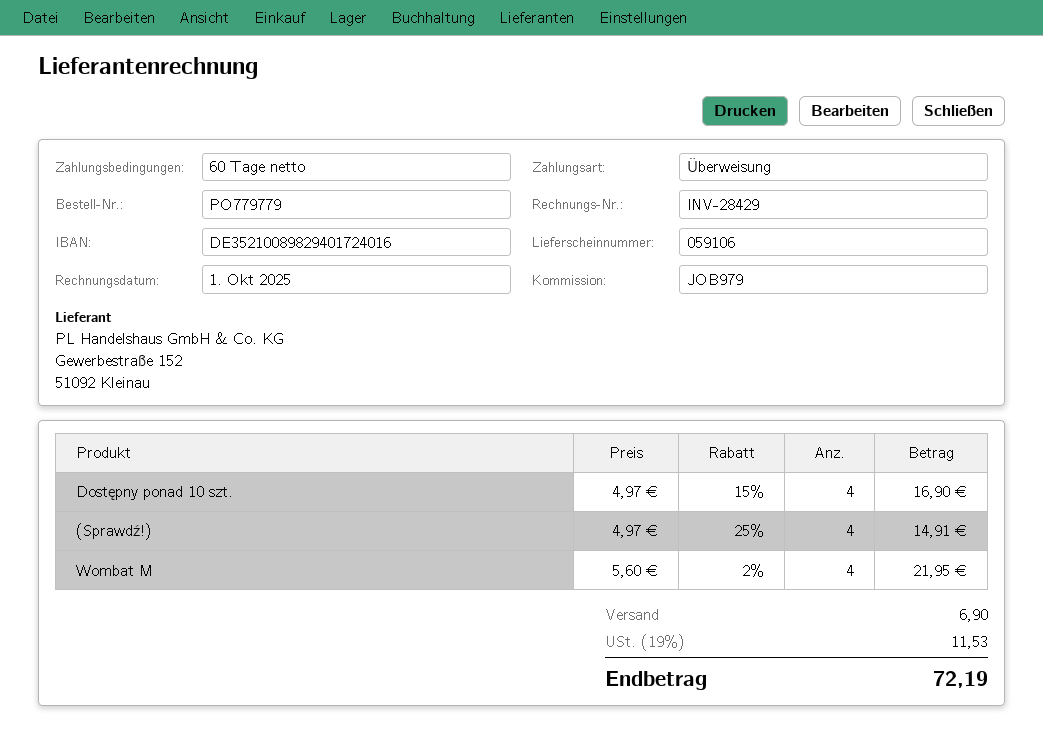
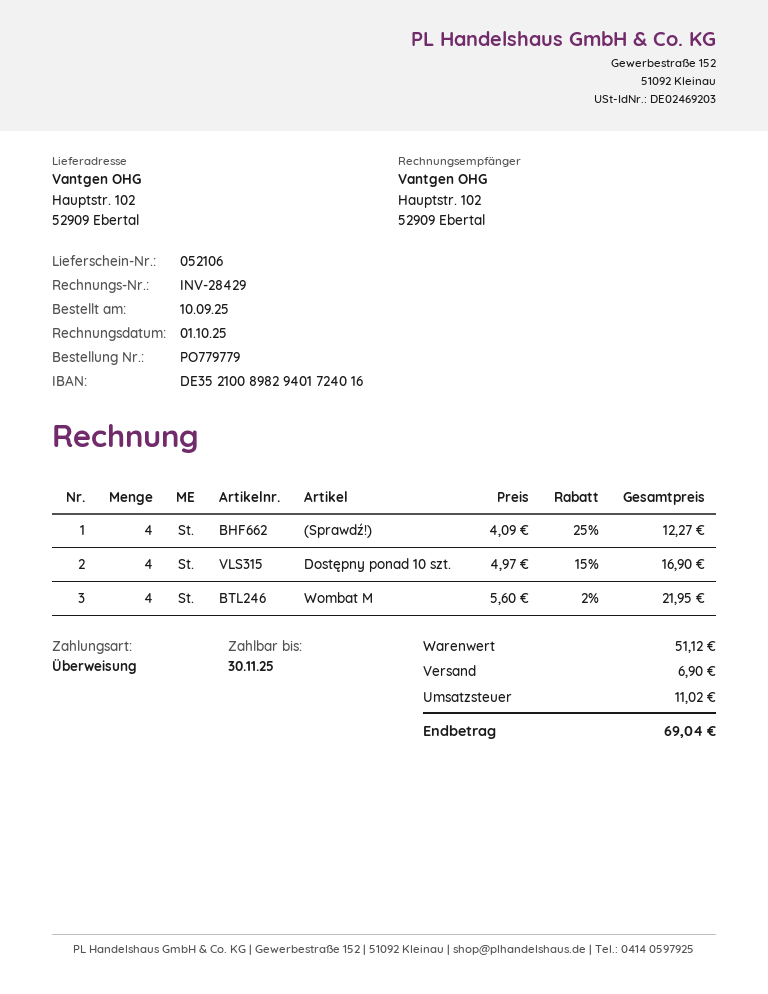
delivery note number: 059106 -> 052106
(Sprawdź!): 4 x 4.97 - 25% = 14.91 -> 4 x 4.09 - 25% = 12.27
tax: 11.53 -> 11.02
total: 72.19 -> 69.04

